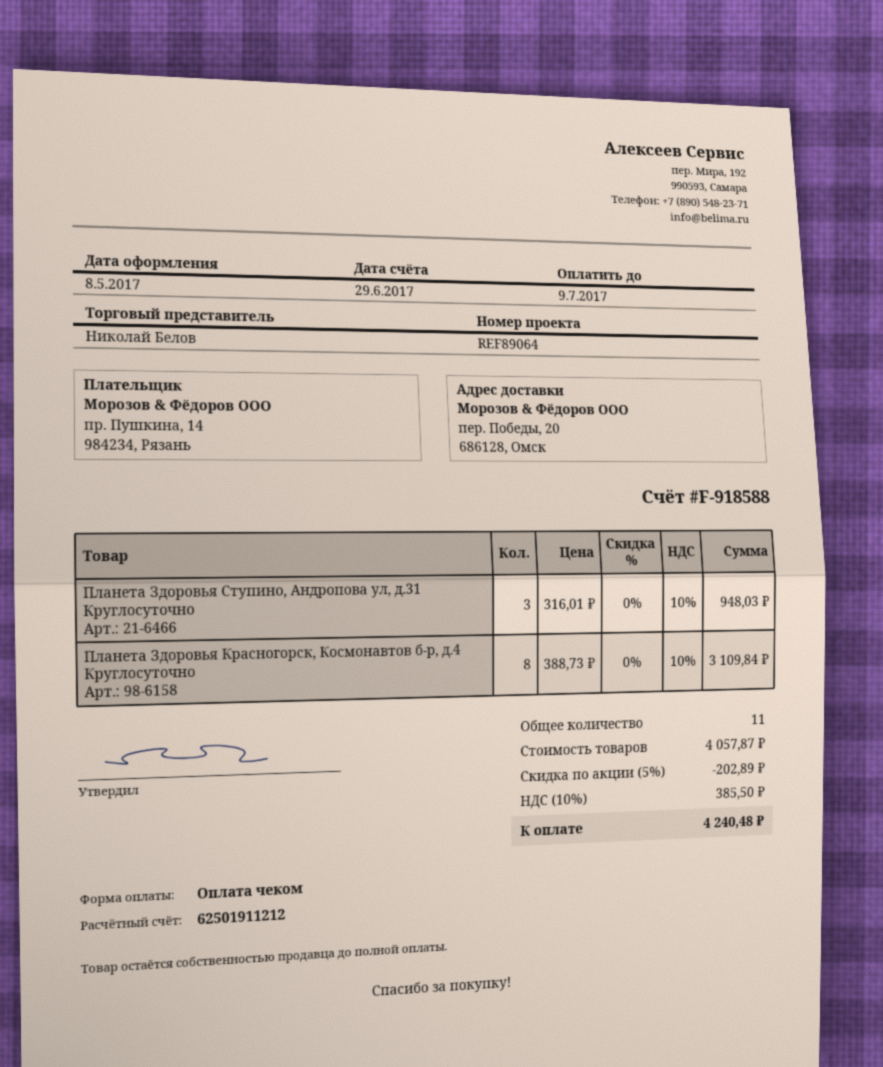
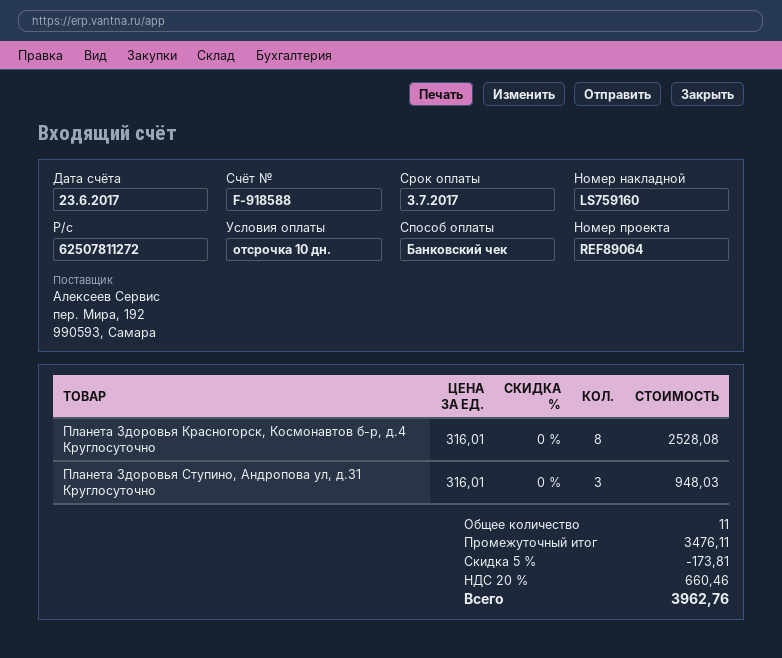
invoice date: 2017-06-29 -> 2017-06-23
due date: 2017-07-09 -> 2017-07-03
bank account: 62501911212 -> 62507811272
Планета Здоровья Красногорск, Космонавтов б-р, д.4 Круглосуточно: 8 x 388.73 = 3109.84 -> 8 x 316.01 = 2528.08
subtotal: 4057.87 -> 3476.11
discount: 5% = 202.89 -> 5% = 173.81
tax: 10% = 385.50 -> 20% = 660.46
total: 4240.48 -> 3962.76

